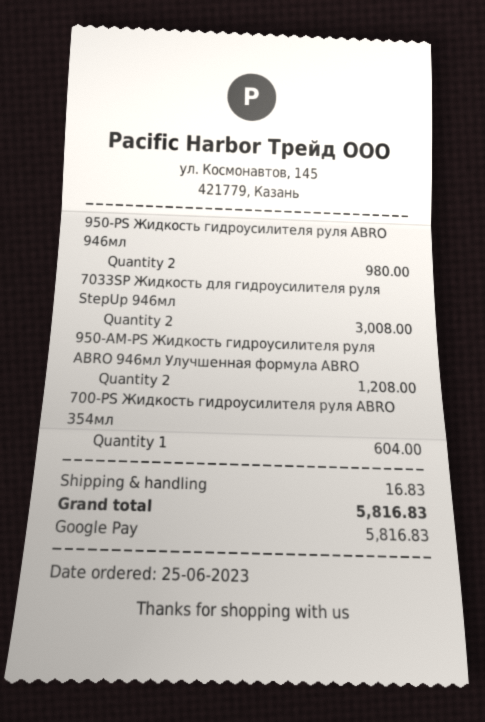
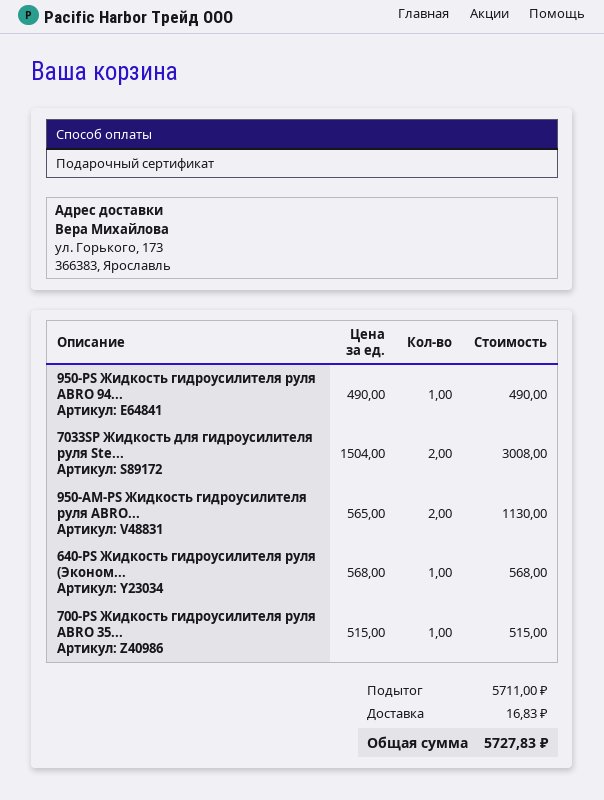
payment method: Google Pay -> gift card
950-PS Жидкость гидроусилителя руля ABRO 946мл: 2 for 980.00 -> 1 for 490.00
950-AM-PS Жидкость гидроусилителя руля ABRO 946мл Улучшенная формула ABRO: 2 for 1208.00 -> 2 for 1130.00
700-PS Жидкость гидроусилителя руля ABRO 354мл: 1 for 604.00 -> 1 for 515.00
640-PS Жидкость гидроусилителя руля (Эконом...: none -> 1 for 568.00
total: 5816.83 -> 5727.83

